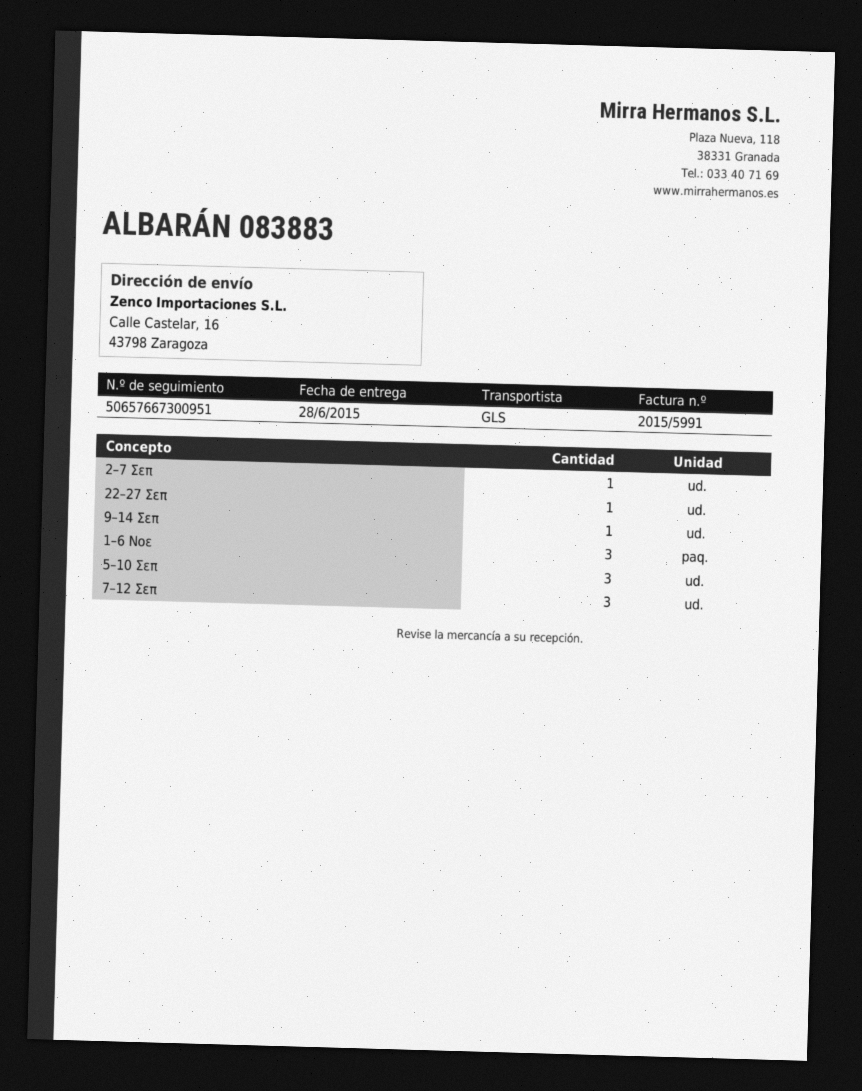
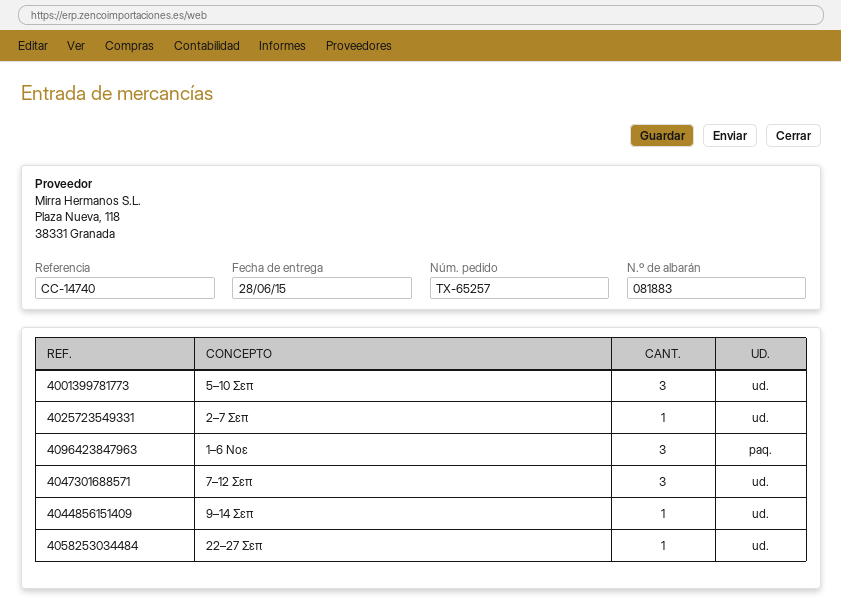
delivery note number: 083883 -> 081883

